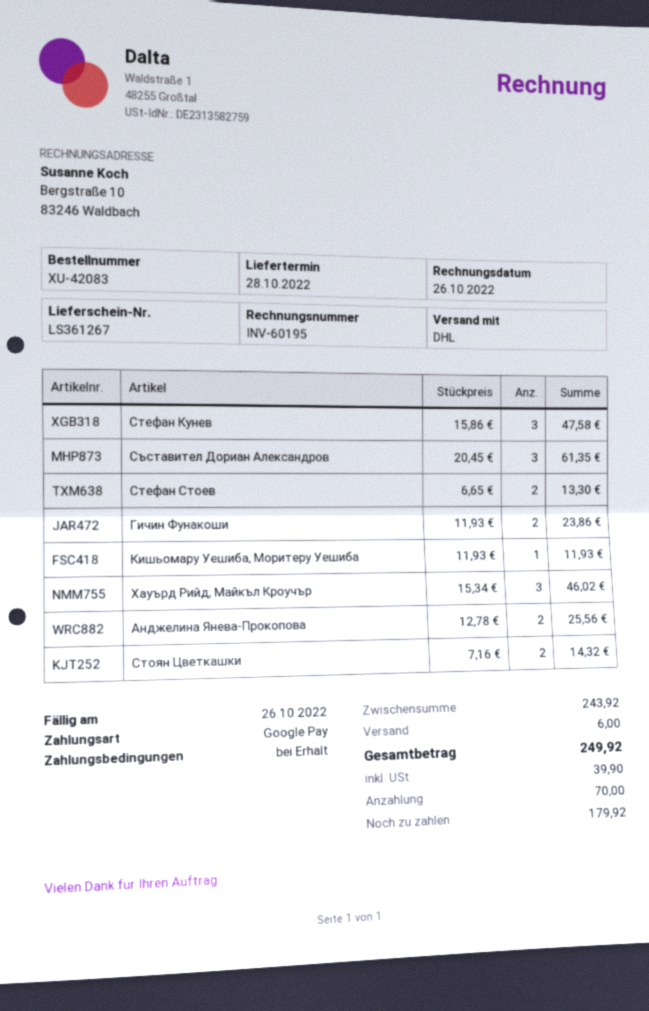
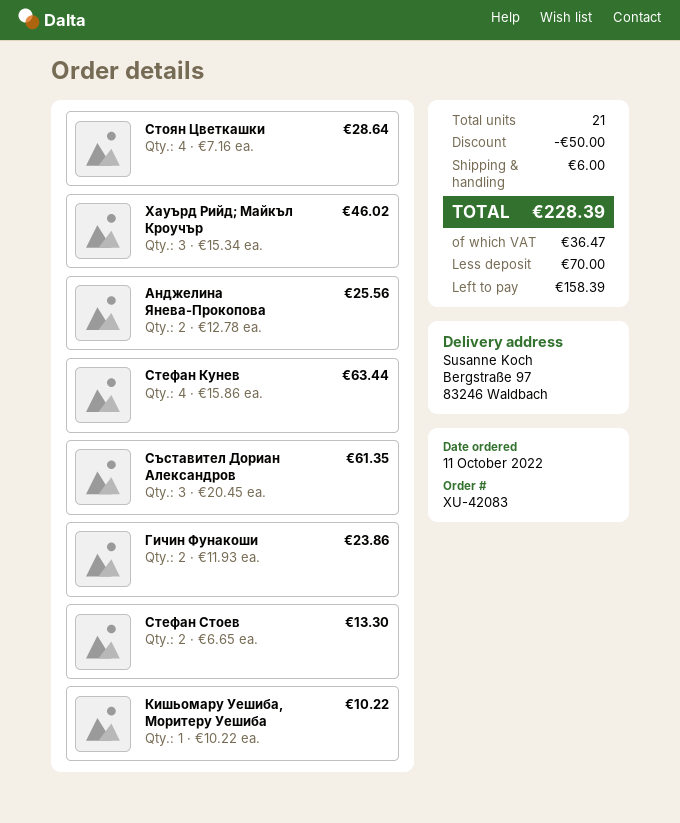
Стефан Кунев: 3 x 15.86 = 47.58 -> 4 x 15.86 = 63.44
Кишьомару Уешиба, Моритеру Уешиба: 1 x 11.93 = 11.93 -> 1 x 10.22 = 10.22
Стоян Цветкашки: 2 x 7.16 = 14.32 -> 4 x 7.16 = 28.64
discount: none -> 50.00
tax: 39.90 -> 36.47
total: 249.92 -> 228.39
balance: 179.92 -> 158.39

